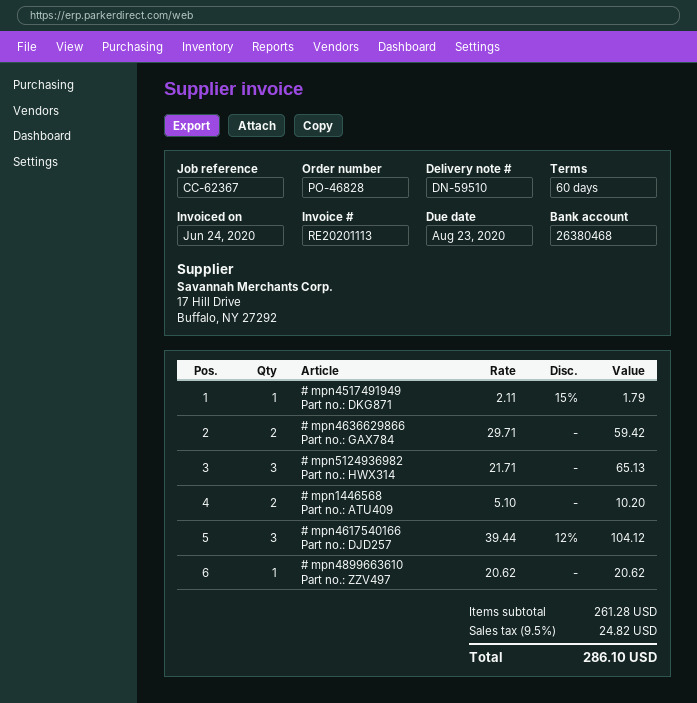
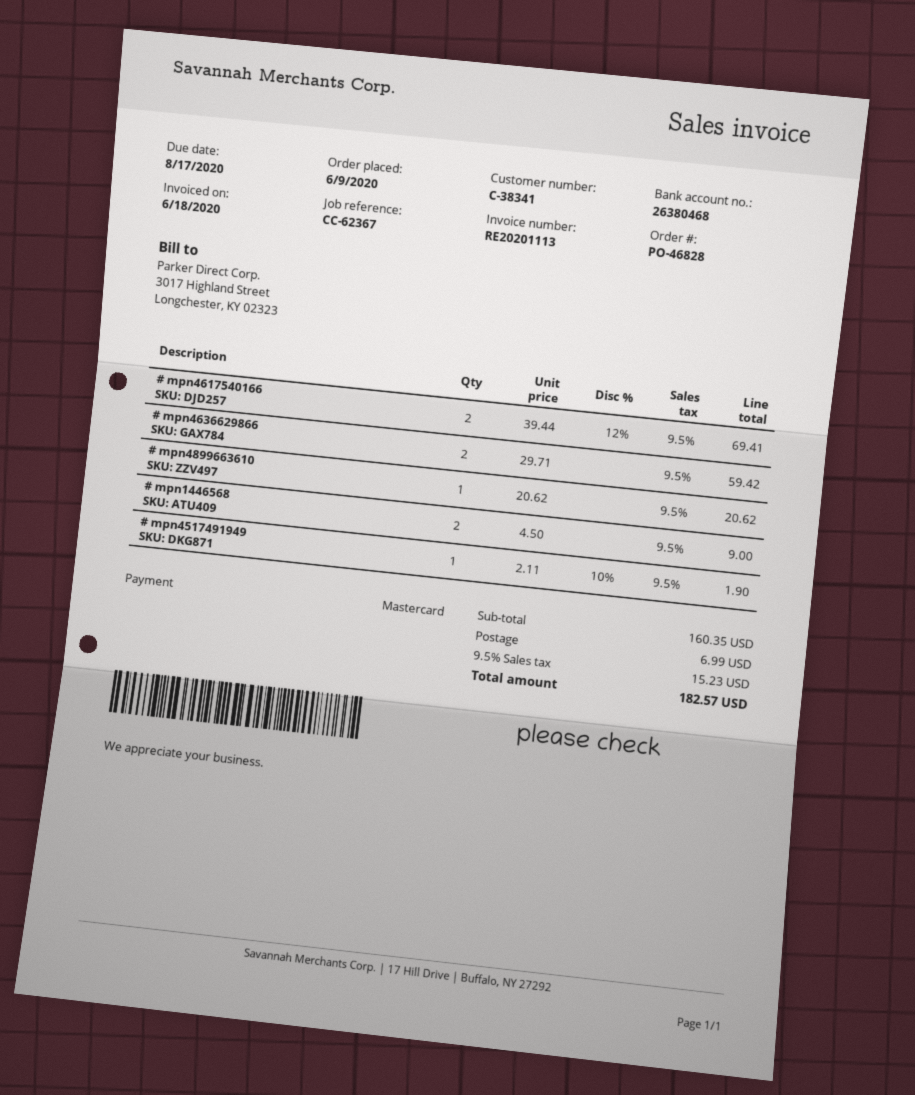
invoice date: 2020-06-24 -> 2020-06-18
due date: 2020-08-23 -> 2020-08-17
# mpn4517491949: 1 x 2.11 - 15% = 1.79 -> 1 x 2.11 - 10% = 1.90
# mpn5124936982: 3 x 21.71 = 65.13 -> none
# mpn1446568: 2 x 5.10 = 10.20 -> 2 x 4.50 = 9.00
# mpn4617540166: 3 x 39.44 - 12% = 104.12 -> 2 x 39.44 - 12% = 69.41
subtotal: 261.28 -> 160.35
shipping: none -> 6.99
tax: 9.5% = 24.82 -> 9.5% = 15.23
total: 286.10 -> 182.57

